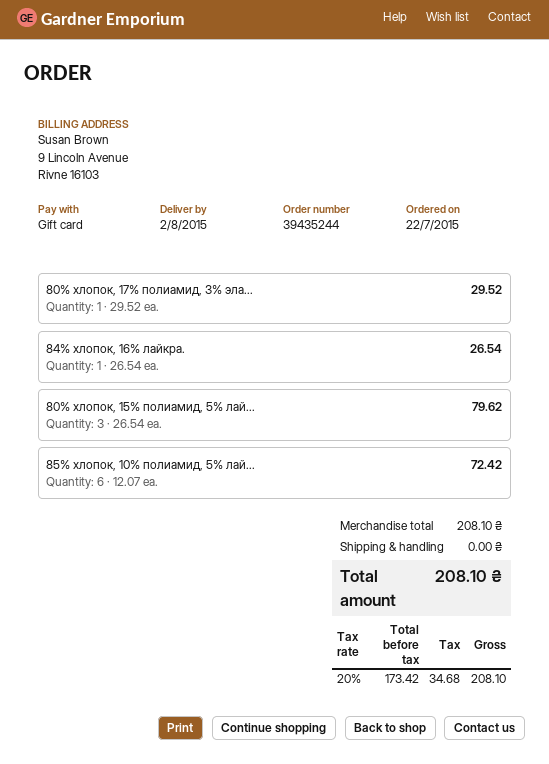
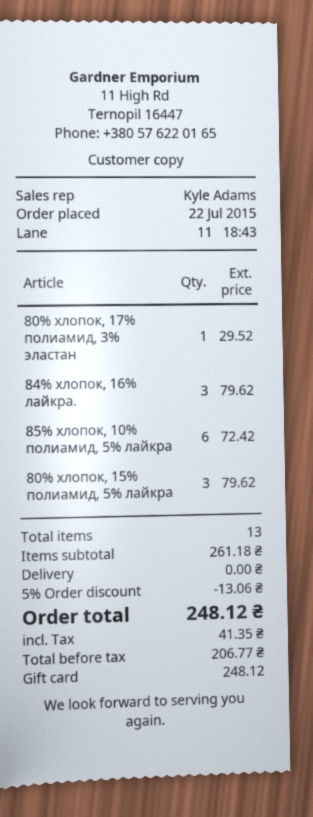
84% хлопок, 16% лайкра.: 1 for 26.54 -> 3 for 79.62
subtotal: 208.10 -> 261.18
discount: none -> 5% = 13.06
net: 173.42 -> 206.77
tax: 34.68 -> 41.35
total: 208.10 -> 248.12

